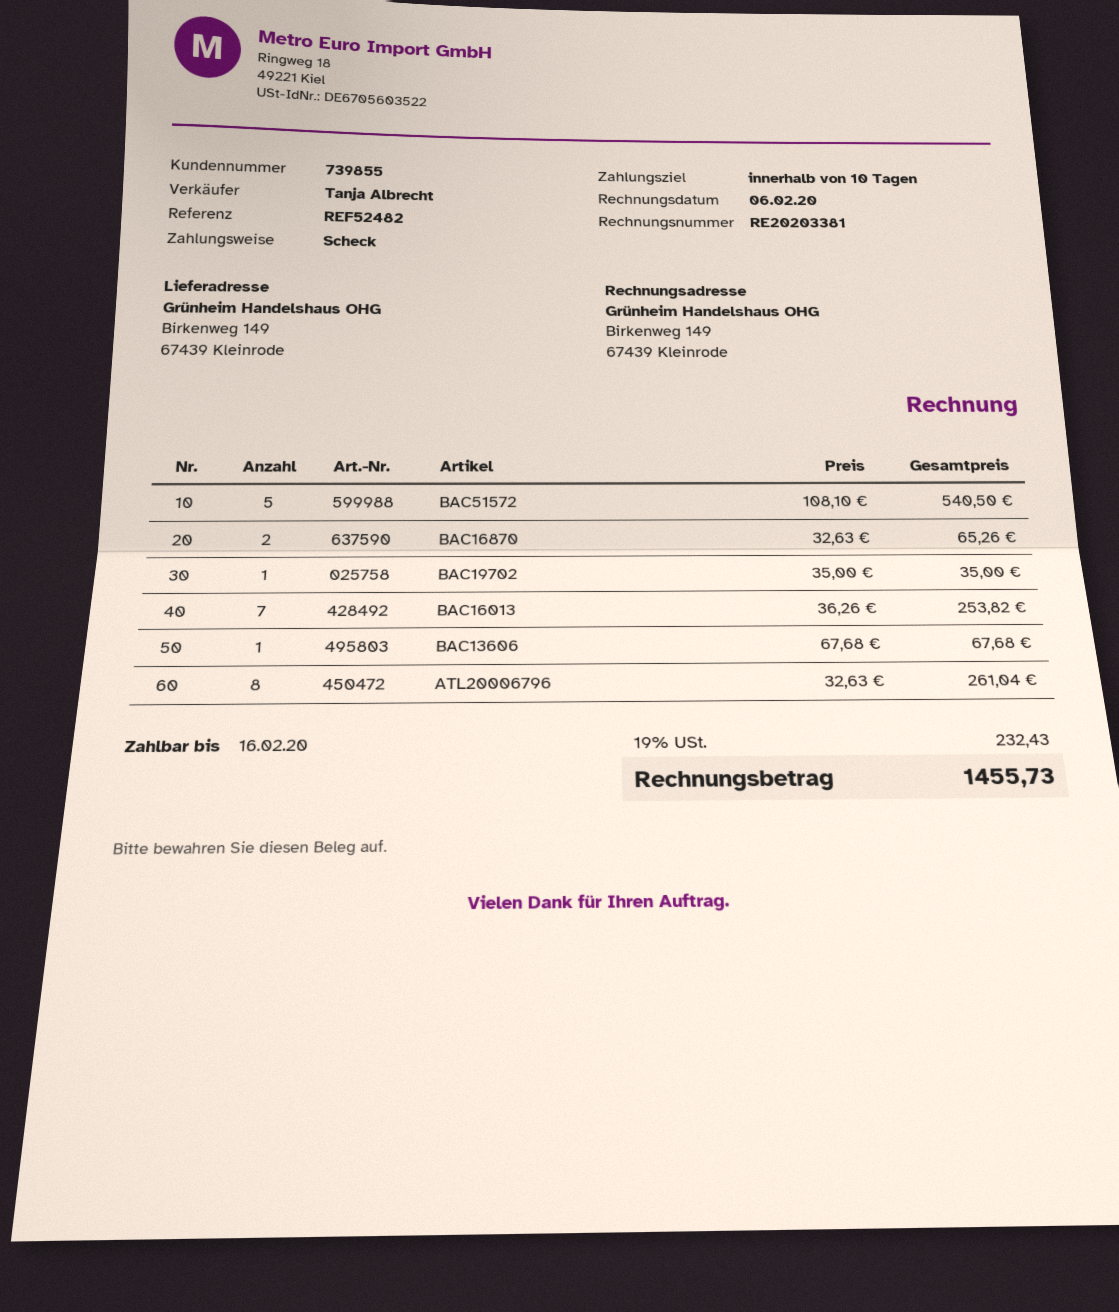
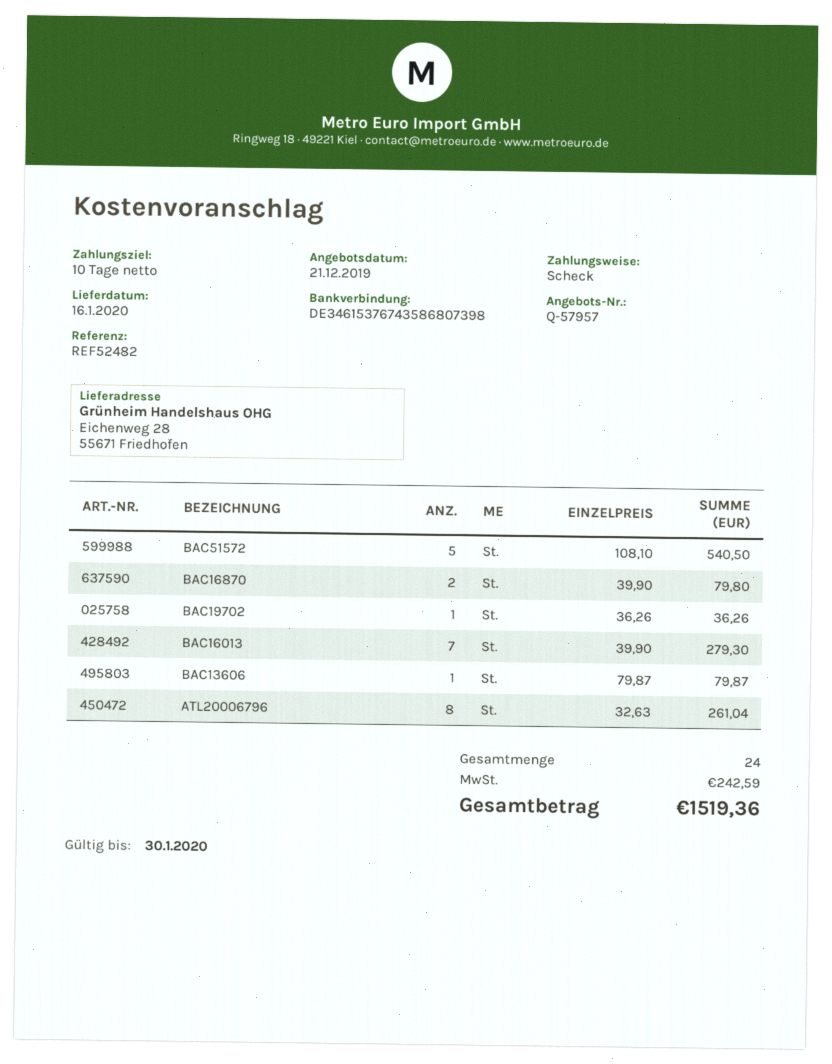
ship to: Birkenweg 149, 67439 Kleinrode -> Eichenweg 28, 55671 Friedhofen
BAC16870: 2 x 32.63 = 65.26 -> 2 x 39.90 = 79.80
BAC19702: 1 x 35.00 = 35.00 -> 1 x 36.26 = 36.26
BAC16013: 7 x 36.26 = 253.82 -> 7 x 39.90 = 279.30
BAC13606: 1 x 67.68 = 67.68 -> 1 x 79.87 = 79.87
tax: 232.43 -> 242.59
total: 1455.73 -> 1519.36

